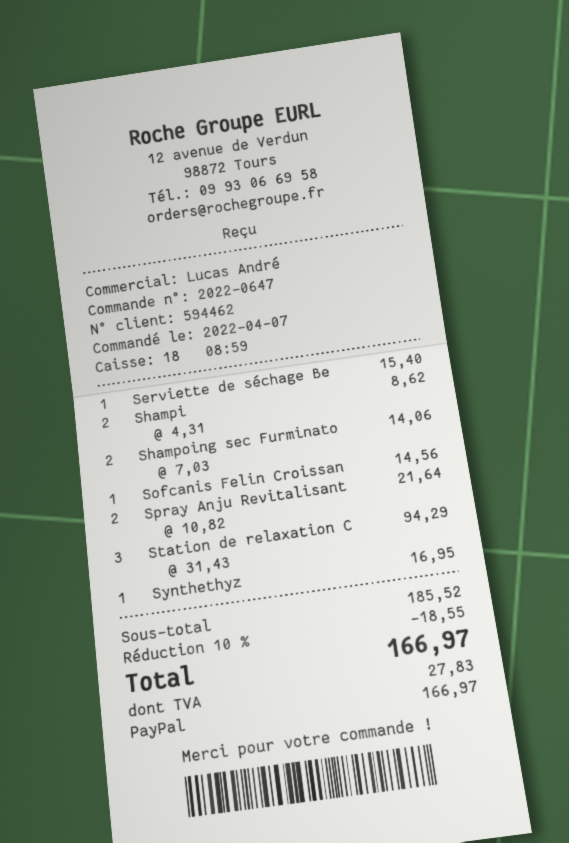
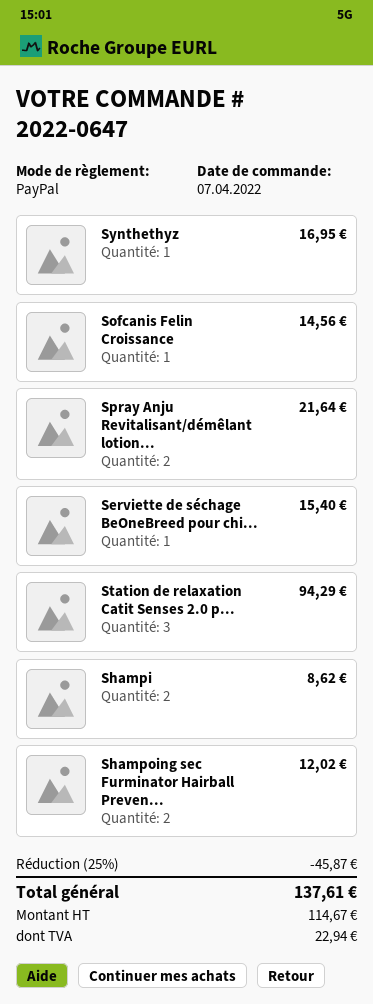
Shampoing sec Furminato: 2 for 14.06 -> 2 for 12.02
discount: 10% = 18.55 -> 25% = 45.87
tax: 27.83 -> 22.94
total: 166.97 -> 137.61

